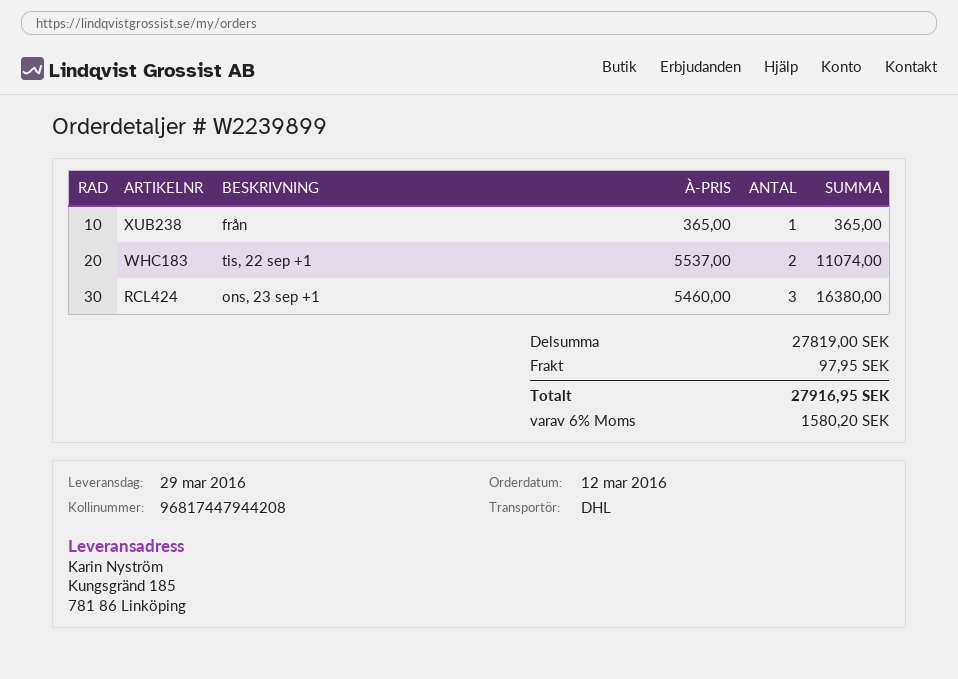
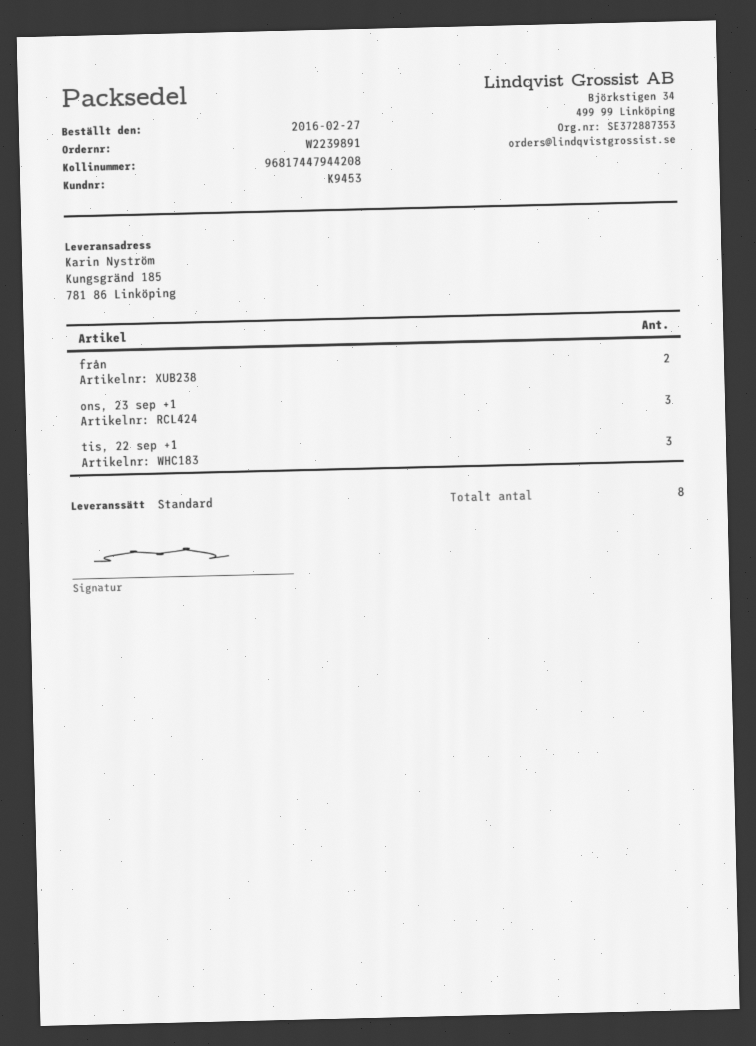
order number: W2239899 -> W2239891
order date: 2016-03-12 -> 2016-02-27
shipping method: DHL -> standard
från: 1 -> 2
tis, 22 sep +1: 2 -> 3

